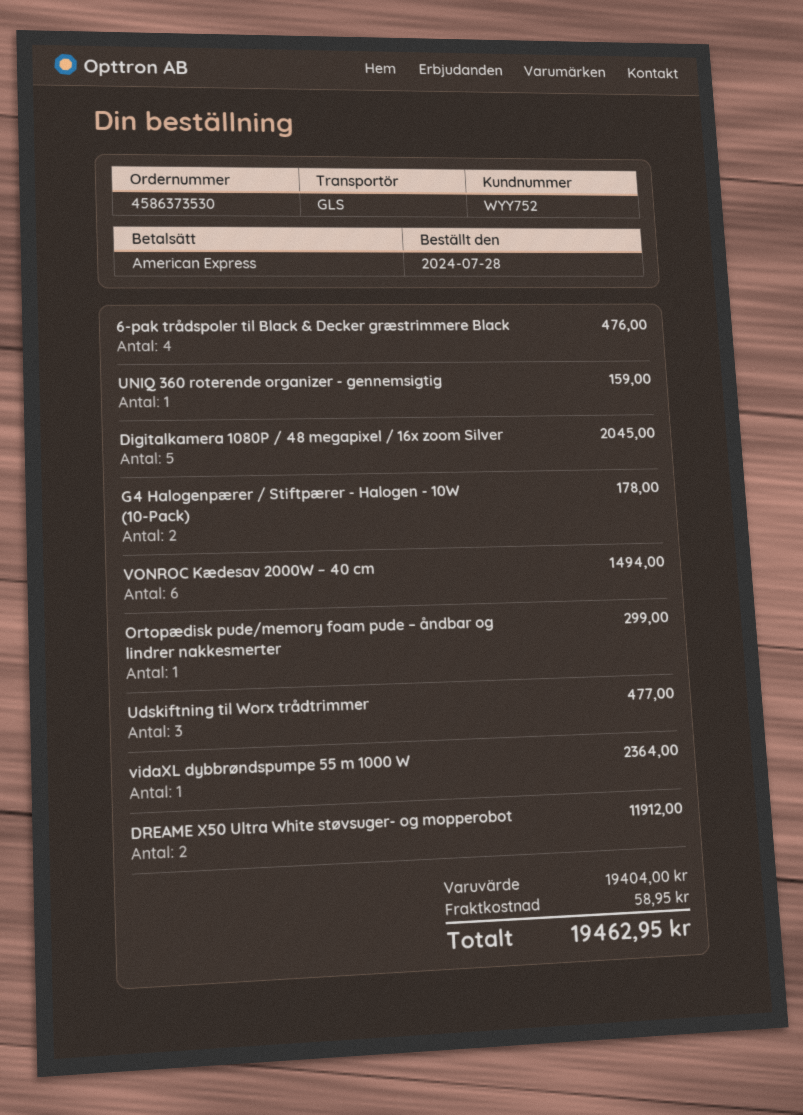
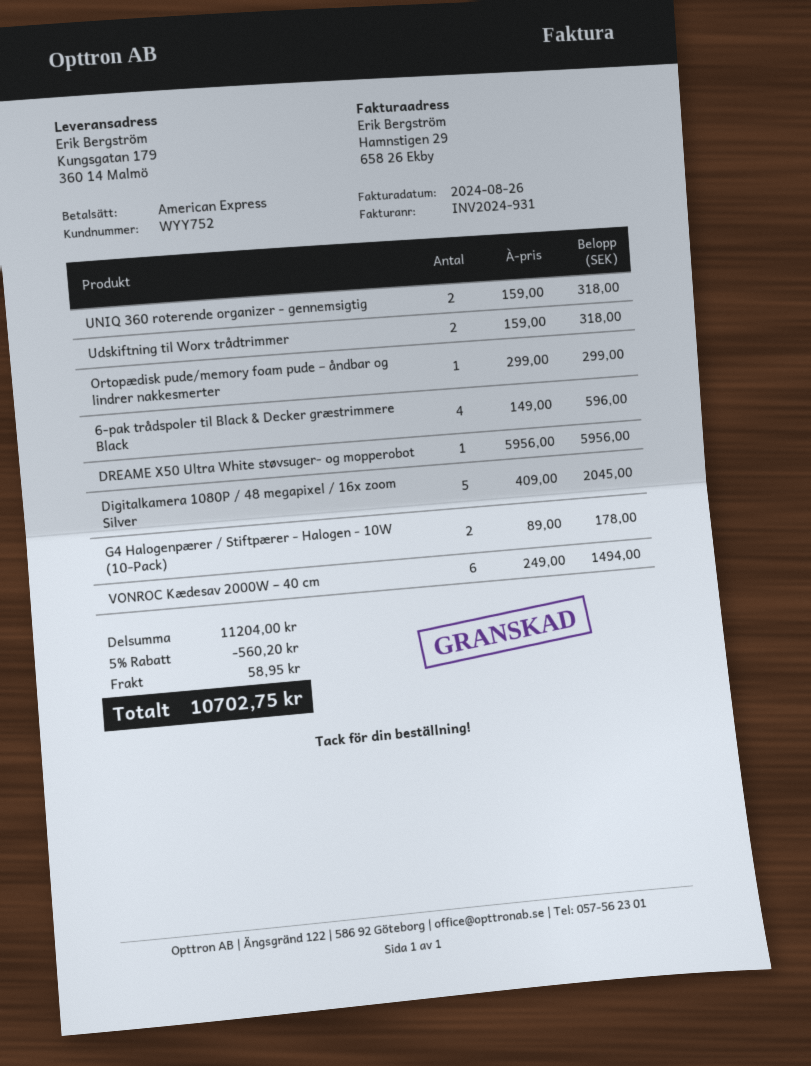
6-pak trådspoler til Black & Decker græstrimmere Black: 4 for 476.00 -> 4 for 596.00
UNIQ 360 roterende organizer - gennemsigtig: 1 for 159.00 -> 2 for 318.00
Udskiftning til Worx trådtrimmer: 3 for 477.00 -> 2 for 318.00
vidaXL dybbrøndspumpe 55 m 1000 W: 1 for 2364.00 -> none
DREAME X50 Ultra White støvsuger- og mopperobot: 2 for 11912.00 -> 1 for 5956.00
subtotal: 19404.00 -> 11204.00
discount: none -> 5% = 560.20
total: 19462.95 -> 10702.75

